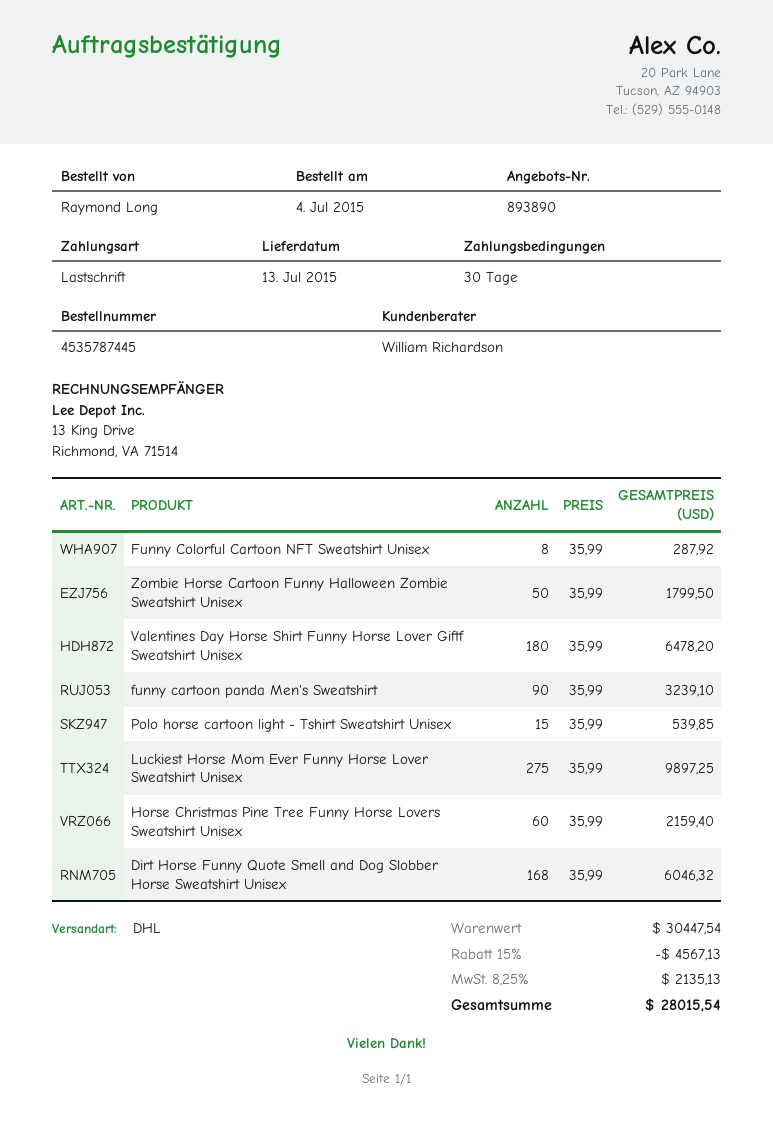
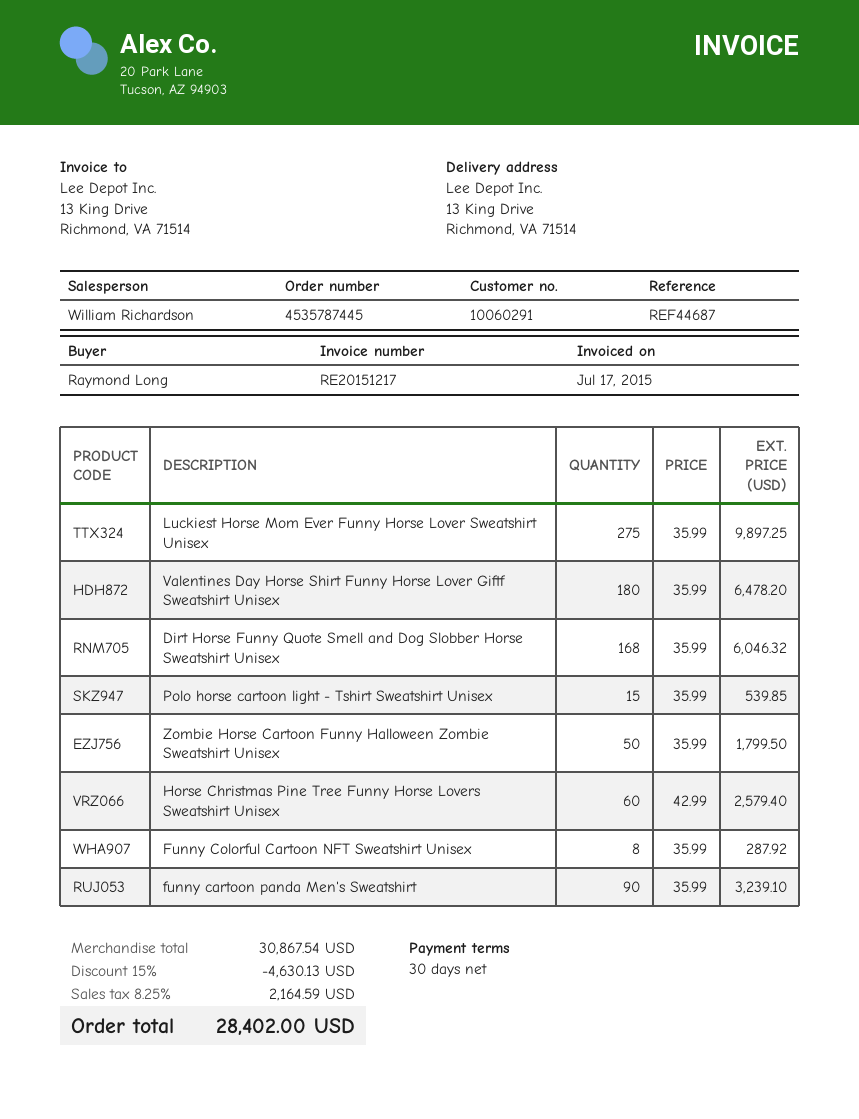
Horse Christmas Pine Tree Funny Horse Lovers Sweatshirt Unisex: 60 x 35.99 = 2159.40 -> 60 x 42.99 = 2579.40
subtotal: 30447.54 -> 30867.54
discount: 15% = 4567.13 -> 15% = 4630.13
tax: 8.25% = 2135.13 -> 8.25% = 2164.59
total: 28015.54 -> 28402.00

